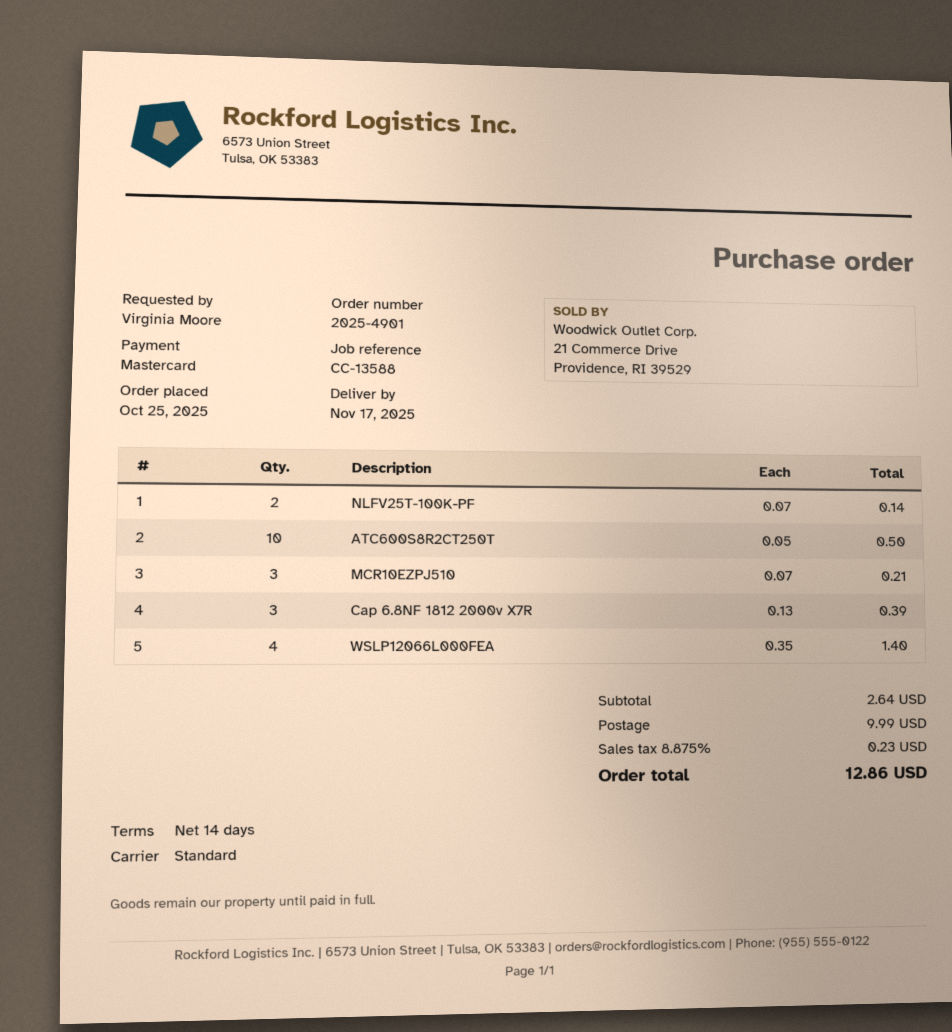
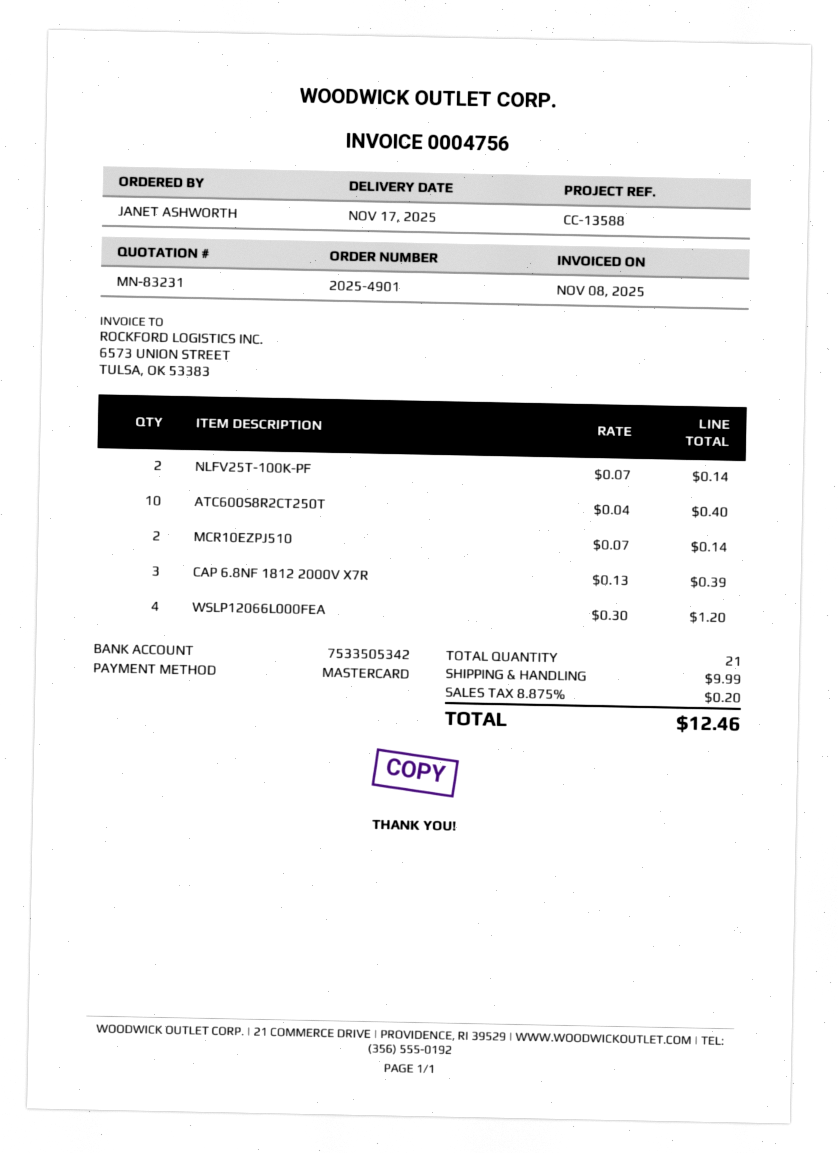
ordered by: Virginia Moore -> JANET ASHWORTH
ATC600S8R2CT250T: 10 x 0.05 = 0.50 -> 10 x 0.04 = 0.40
MCR10EZPJ510: 3 x 0.07 = 0.21 -> 2 x 0.07 = 0.14
WSLP12066L000FEA: 4 x 0.35 = 1.40 -> 4 x 0.30 = 1.20
tax: 8.875% = 0.23 -> 8.875% = 0.20
total: 12.86 -> 12.46

